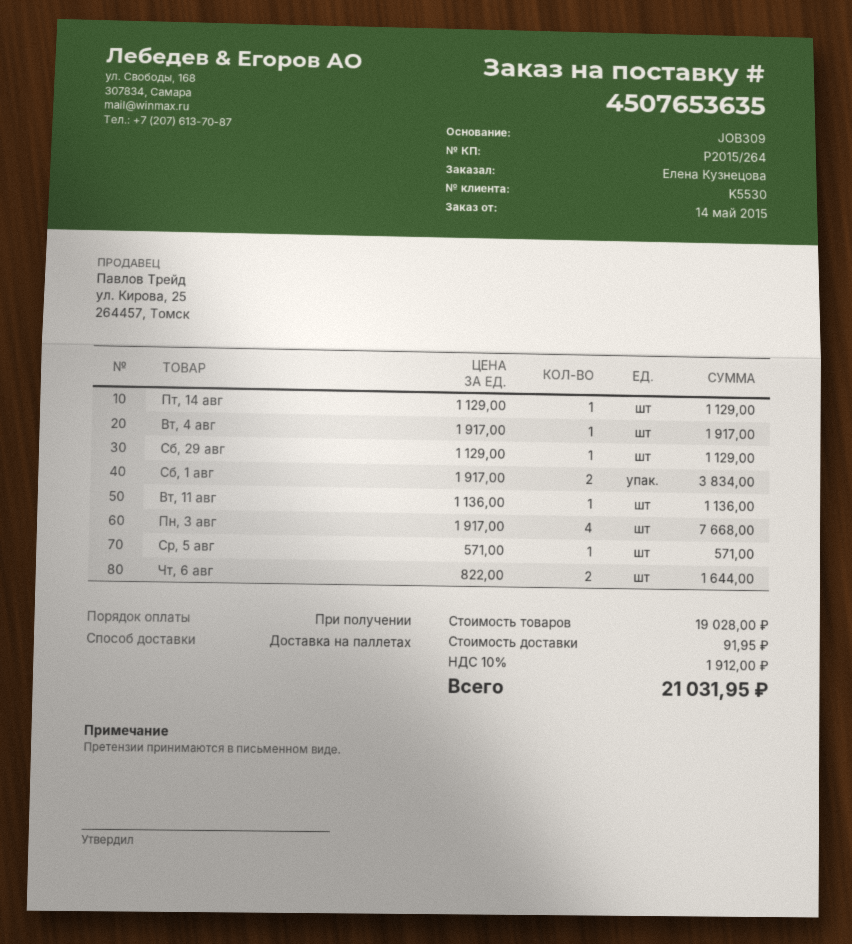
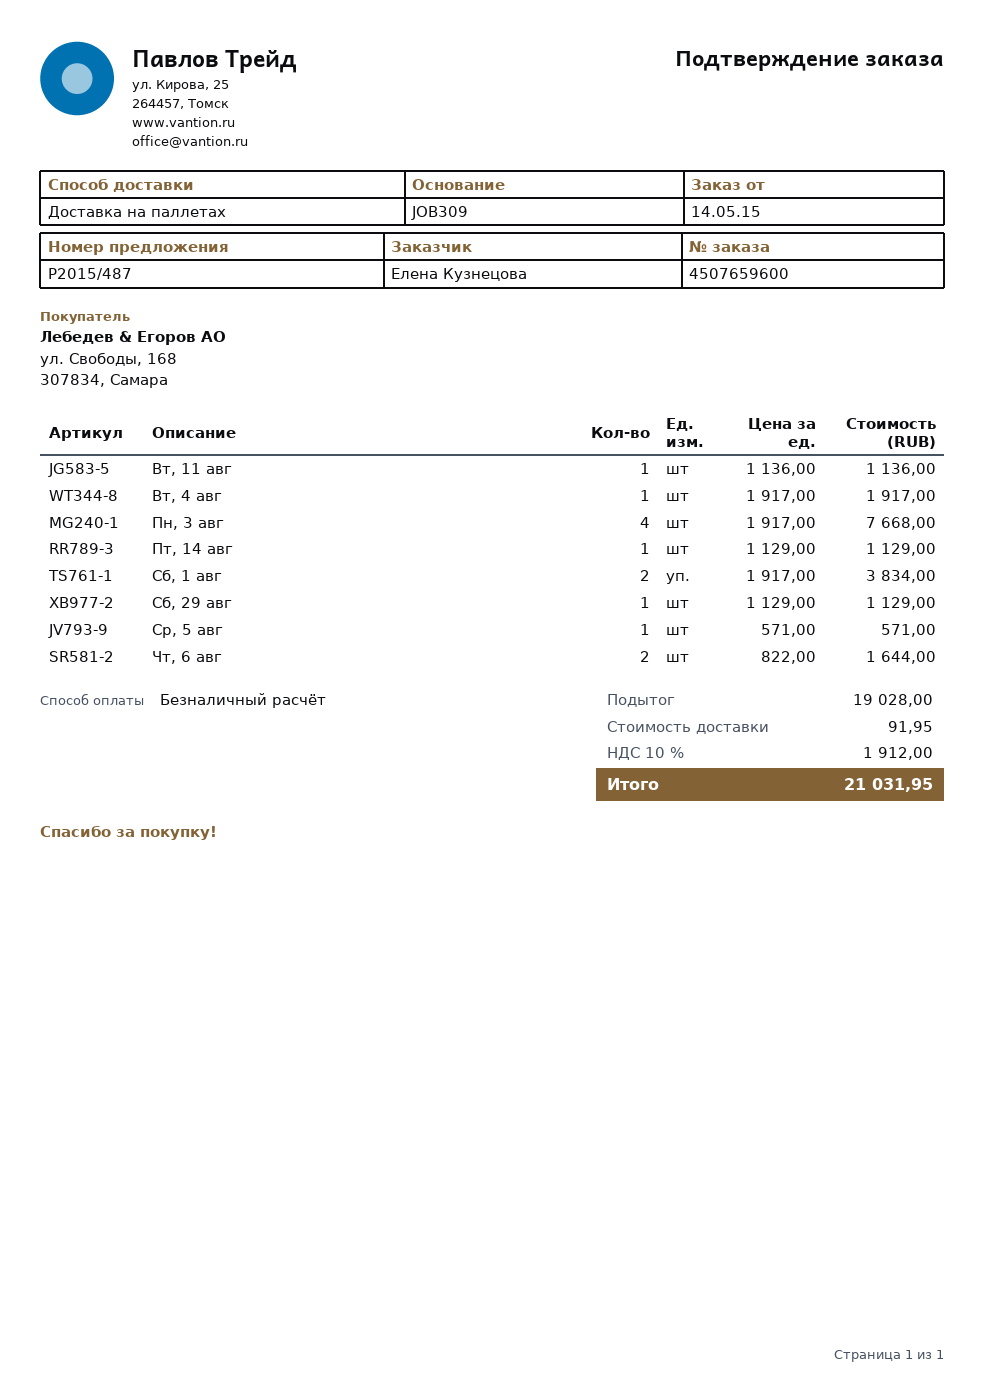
quote number: P2015/264 -> P2015/487
order number: 4507653635 -> 4507659600

